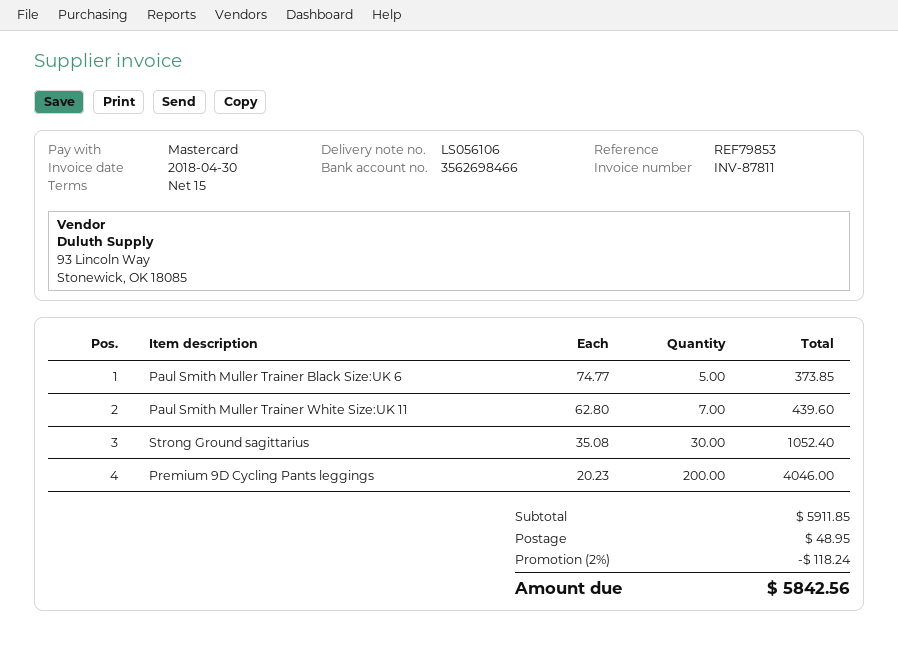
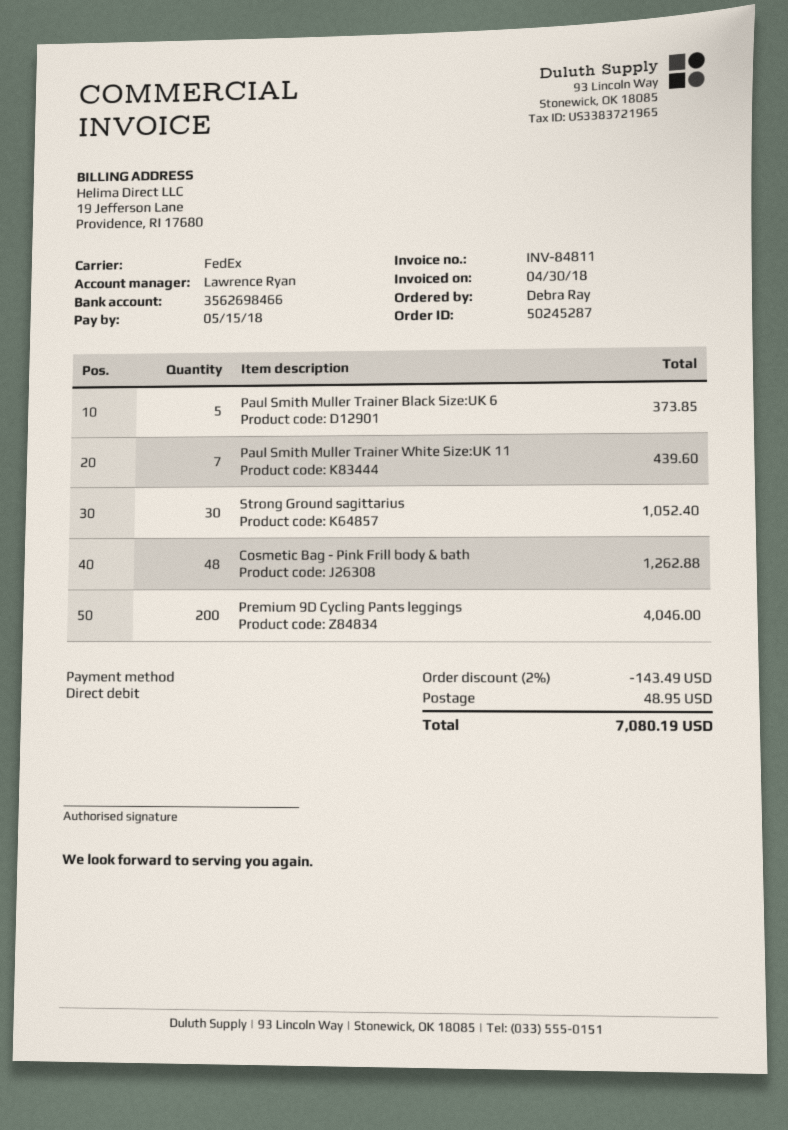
invoice number: INV-87811 -> INV-84811
payment method: Mastercard -> direct debit
Cosmetic Bag - Pink Frill body & bath: none -> 48 for 1262.88
discount: 2% = 118.24 -> 2% = 143.49
total: 5842.56 -> 7080.19

